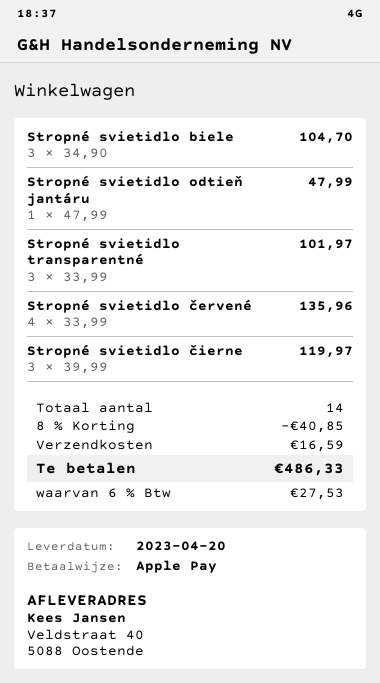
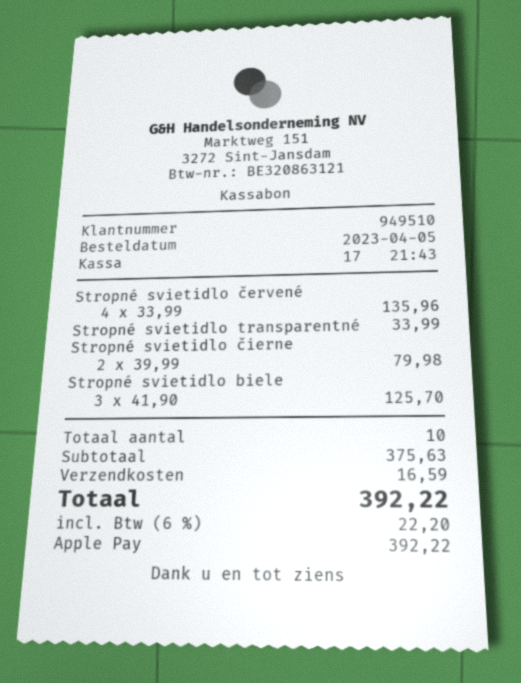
Stropné svietidlo biele: 3 x 34.90 = 104.70 -> 3 x 41.90 = 125.70
Stropné svietidlo odtieň jantáru: 1 x 47.99 = 47.99 -> none
Stropné svietidlo transparentné: 3 x 33.99 = 101.97 -> 1 x 33.99 = 33.99
Stropné svietidlo čierne: 3 x 39.99 = 119.97 -> 2 x 39.99 = 79.98
total quantity: 14 -> 10
discount: 8% = 40.85 -> none
tax: 6% = 27.53 -> 6% = 22.20
total: 486.33 -> 392.22

